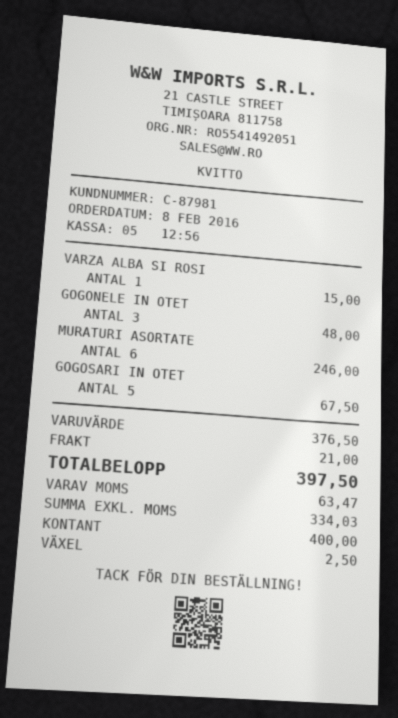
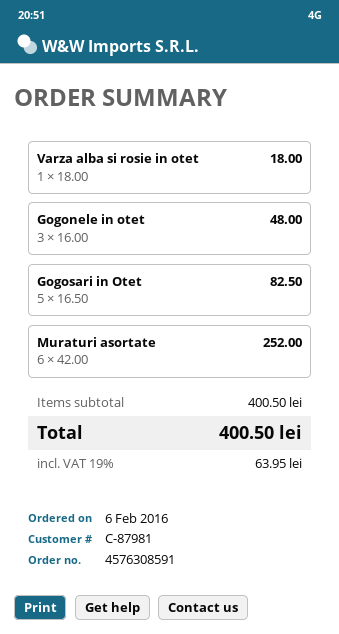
order date: 2016-02-08 -> 2016-02-06
VARZA ALBA SI ROSI: 1 for 15.00 -> 1 for 18.00
MURATURI ASORTATE: 6 for 246.00 -> 6 for 252.00
GOGOSARI IN OTET: 5 for 67.50 -> 5 for 82.50
subtotal: 376.50 -> 400.50
shipping: 21.00 -> none
tax: 63.47 -> 63.95
total: 397.50 -> 400.50

